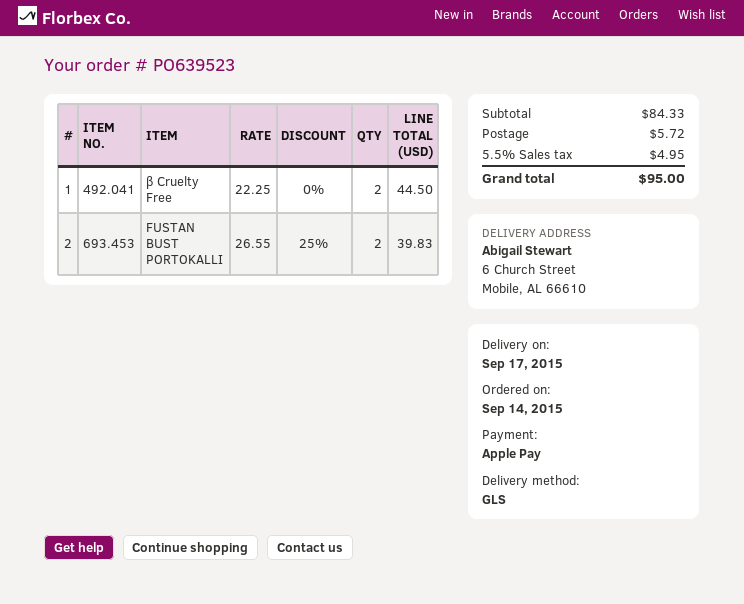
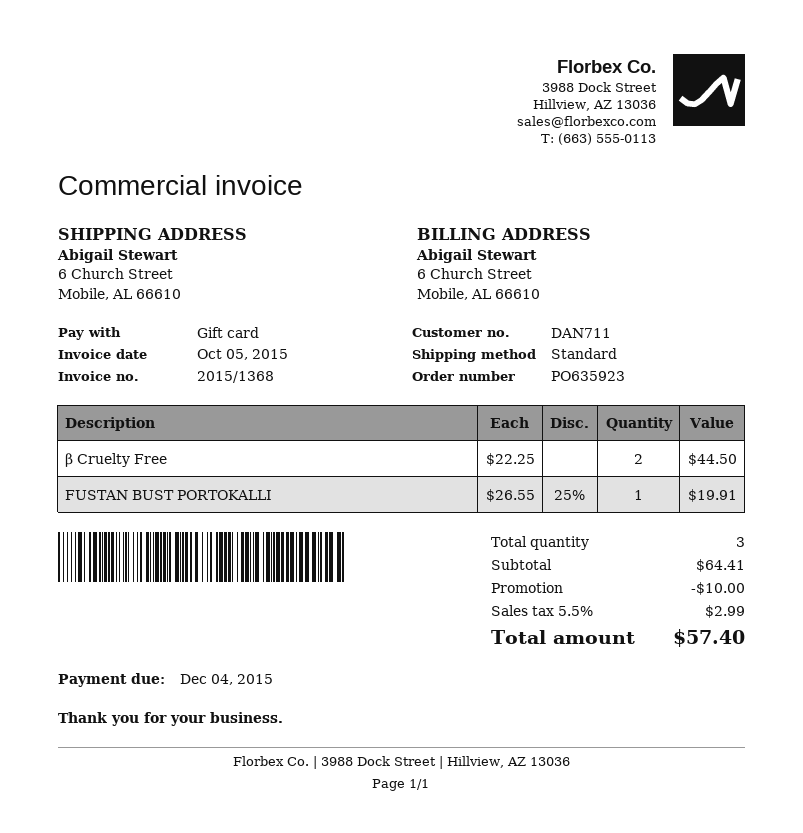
order number: PO639523 -> PO635923
payment method: Apple Pay -> gift card
shipping method: GLS -> standard
FUSTAN BUST PORTOKALLI: 2 x 26.55 - 25% = 39.83 -> 1 x 26.55 - 25% = 19.91
subtotal: 84.33 -> 64.41
discount: none -> 10.00
shipping: 5.72 -> none
tax: 5.5% = 4.95 -> 5.5% = 2.99
total: 95.00 -> 57.40

